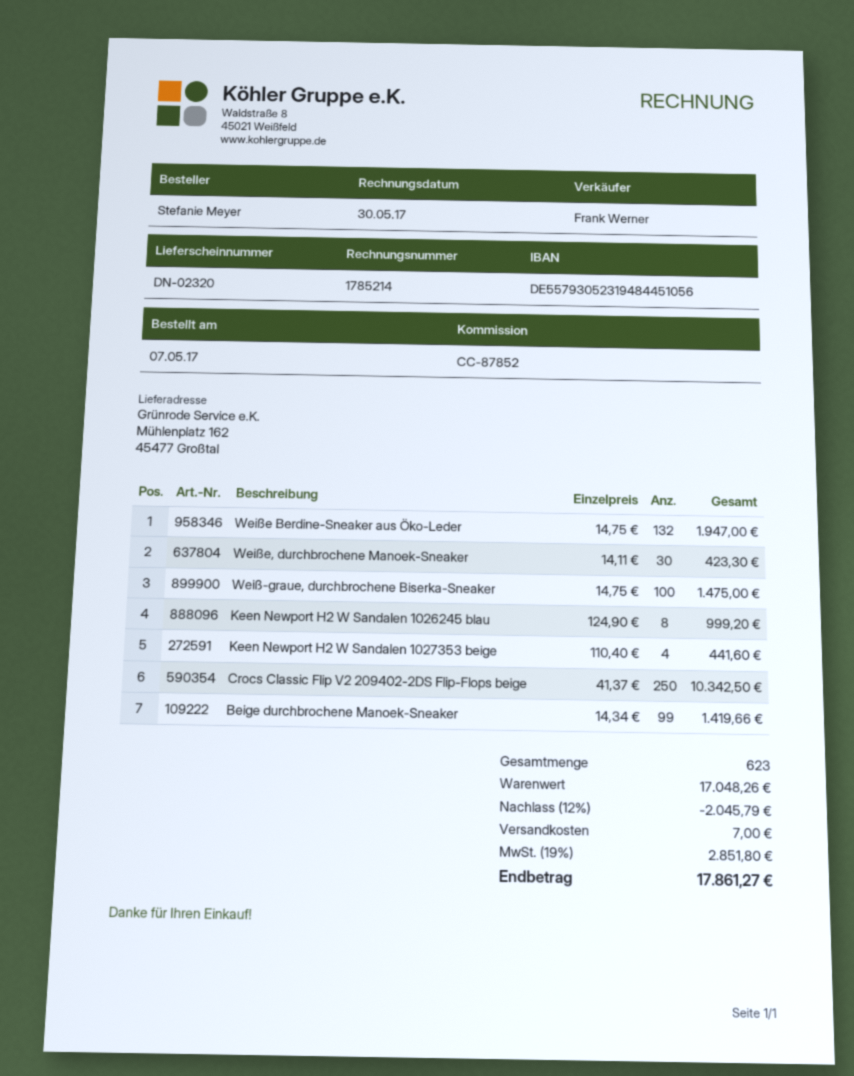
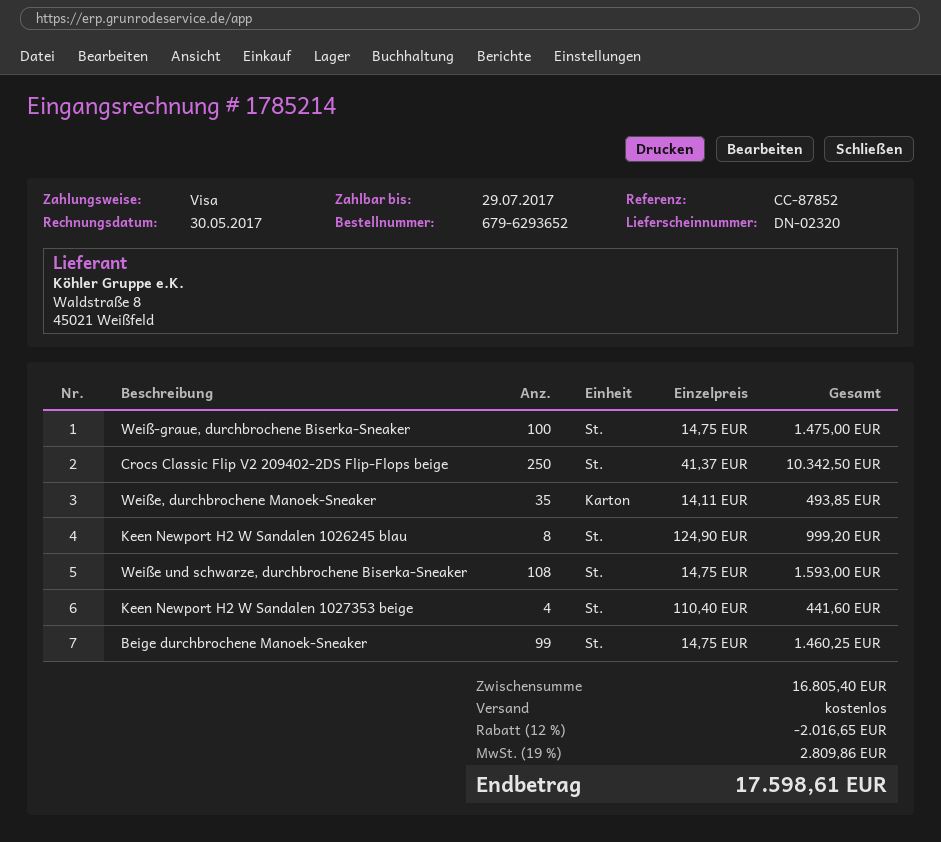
Weiße Berdine-Sneaker aus Öko-Leder: 132 x 14.75 = 1947.00 -> none
Weiße, durchbrochene Manoek-Sneaker: 30 x 14.11 = 423.30 -> 35 x 14.11 = 493.85
Beige durchbrochene Manoek-Sneaker: 99 x 14.34 = 1419.66 -> 99 x 14.75 = 1460.25
Weiße und schwarze, durchbrochene Biserka-Sneaker: none -> 108 x 14.75 = 1593.00
subtotal: 17048.26 -> 16805.40
discount: 12% = 2045.79 -> 12% = 2016.65
shipping: 7.00 -> 0.00
tax: 19% = 2851.80 -> 19% = 2809.86
total: 17861.27 -> 17598.61

